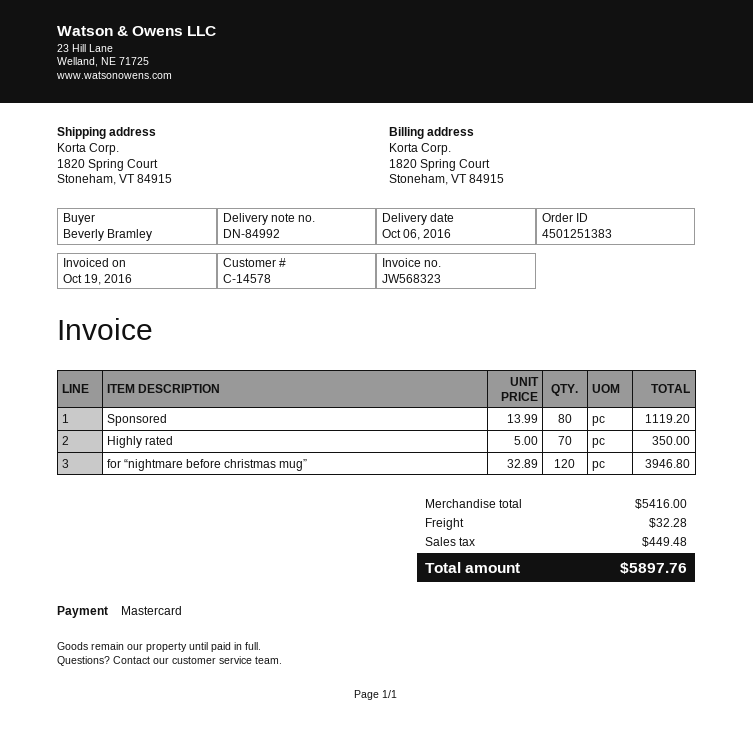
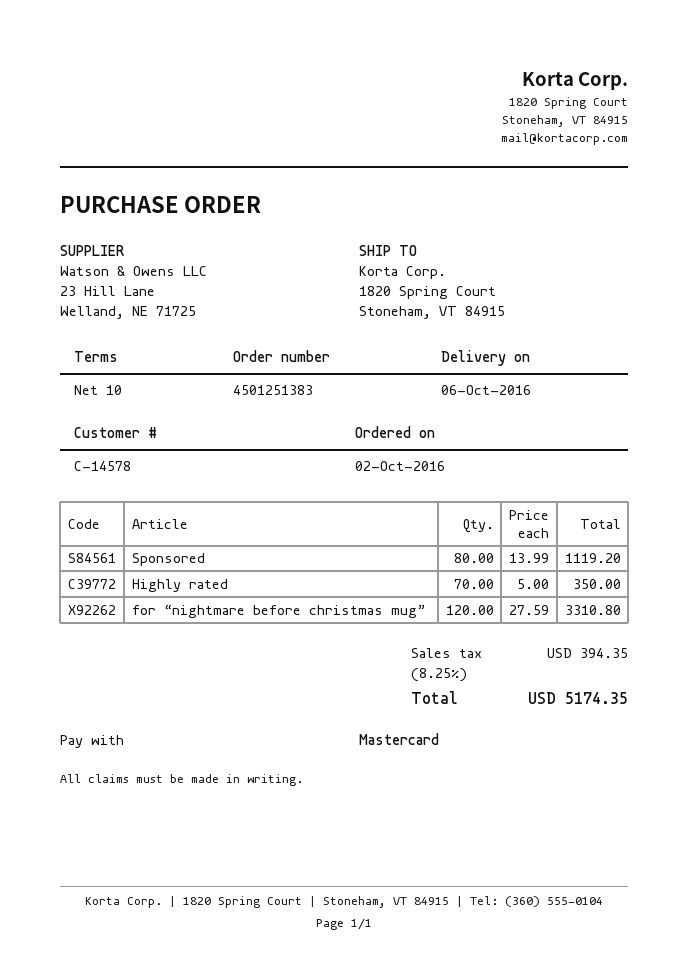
for “nightmare before christmas mug”: 120 x 32.89 = 3946.80 -> 120 x 27.59 = 3310.80
shipping: 32.28 -> none
tax: 449.48 -> 394.35
total: 5897.76 -> 5174.35

